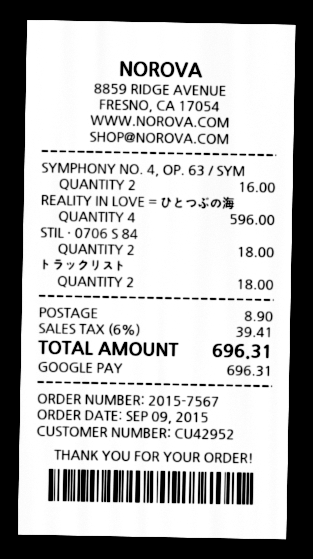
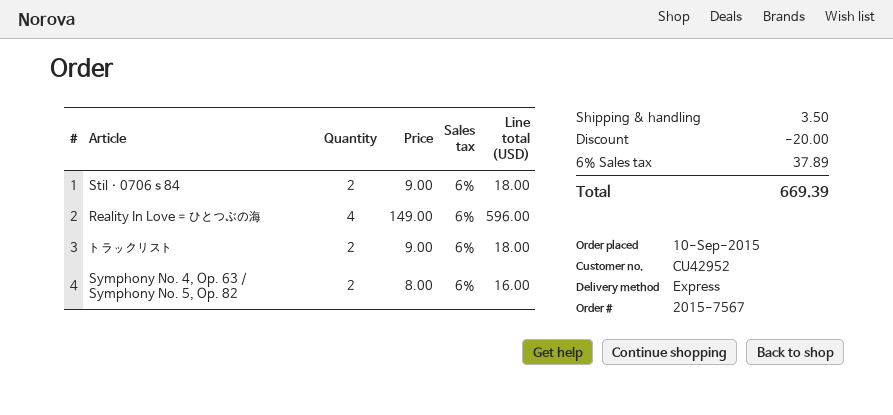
order date: 2015-09-09 -> 2015-09-10
discount: none -> 20.00
shipping: 8.90 -> 3.50
tax: 6% = 39.41 -> 6% = 37.89
total: 696.31 -> 669.39

